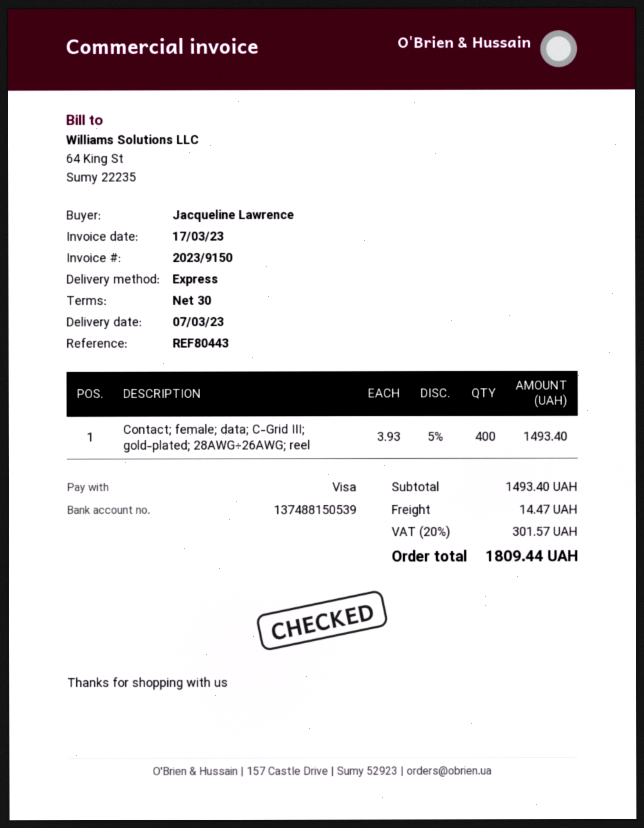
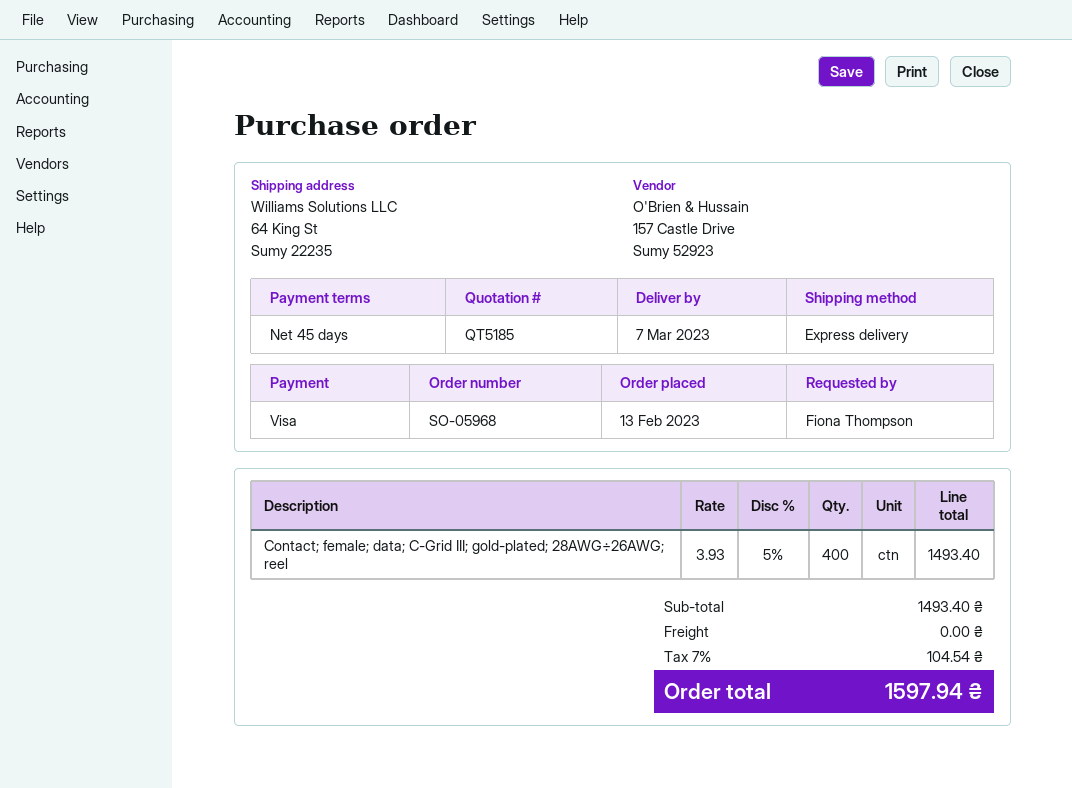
payment terms: 30 days -> 45 days
ordered by: Jacqueline Lawrence -> Fiona Thompson
shipping: 14.47 -> 0.00
tax: 20% = 301.57 -> 7% = 104.54
total: 1809.44 -> 1597.94

